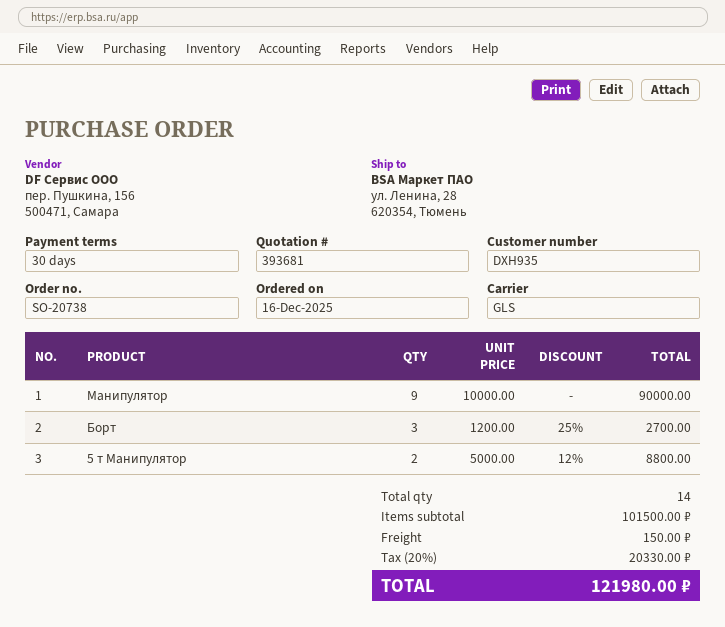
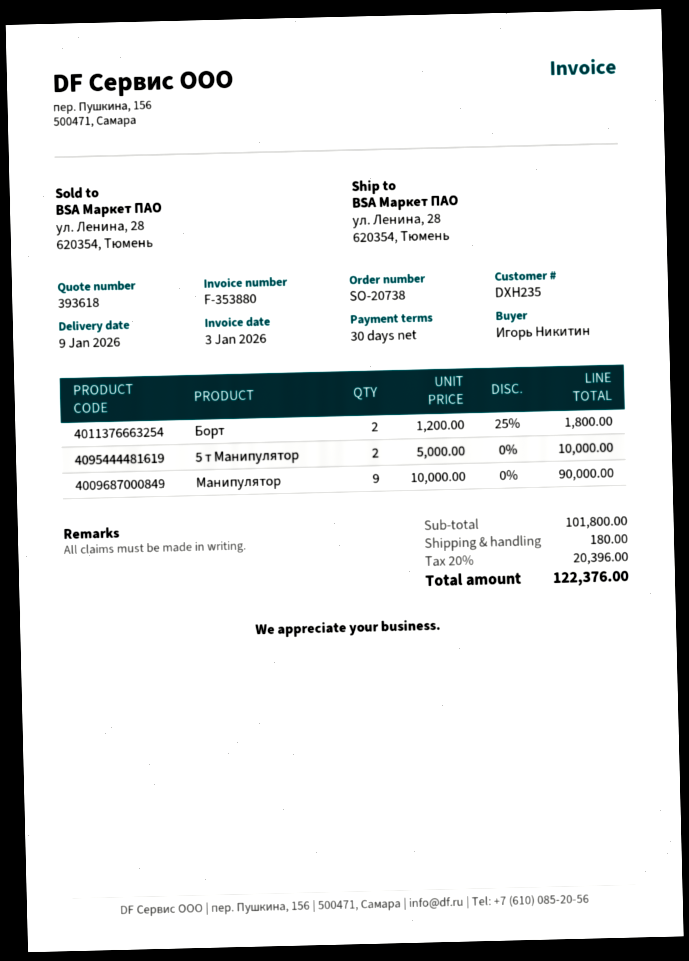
quote number: 393681 -> 393618
customer number: DXH935 -> DXH235
Борт: 3 x 1200.00 - 25% = 2700.00 -> 2 x 1200.00 - 25% = 1800.00
5 т Манипулятор: 2 x 5000.00 - 12% = 8800.00 -> 2 x 5000.00 = 10000.00
subtotal: 101500.00 -> 101800.00
shipping: 150.00 -> 180.00
tax: 20% = 20330.00 -> 20% = 20396.00
total: 121980.00 -> 122376.00

